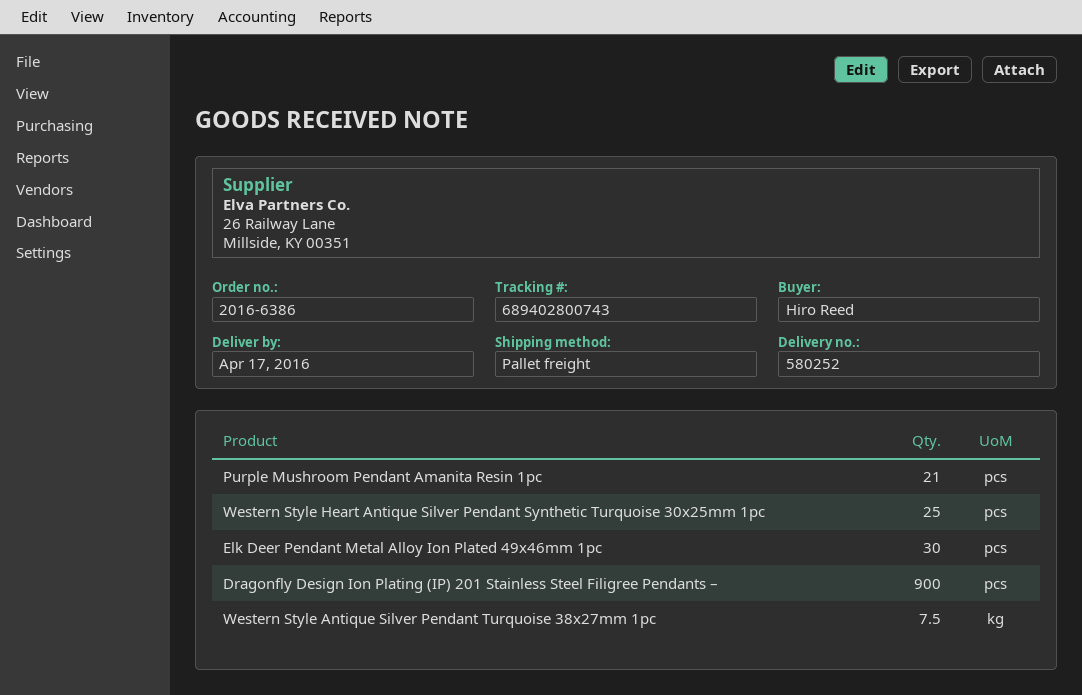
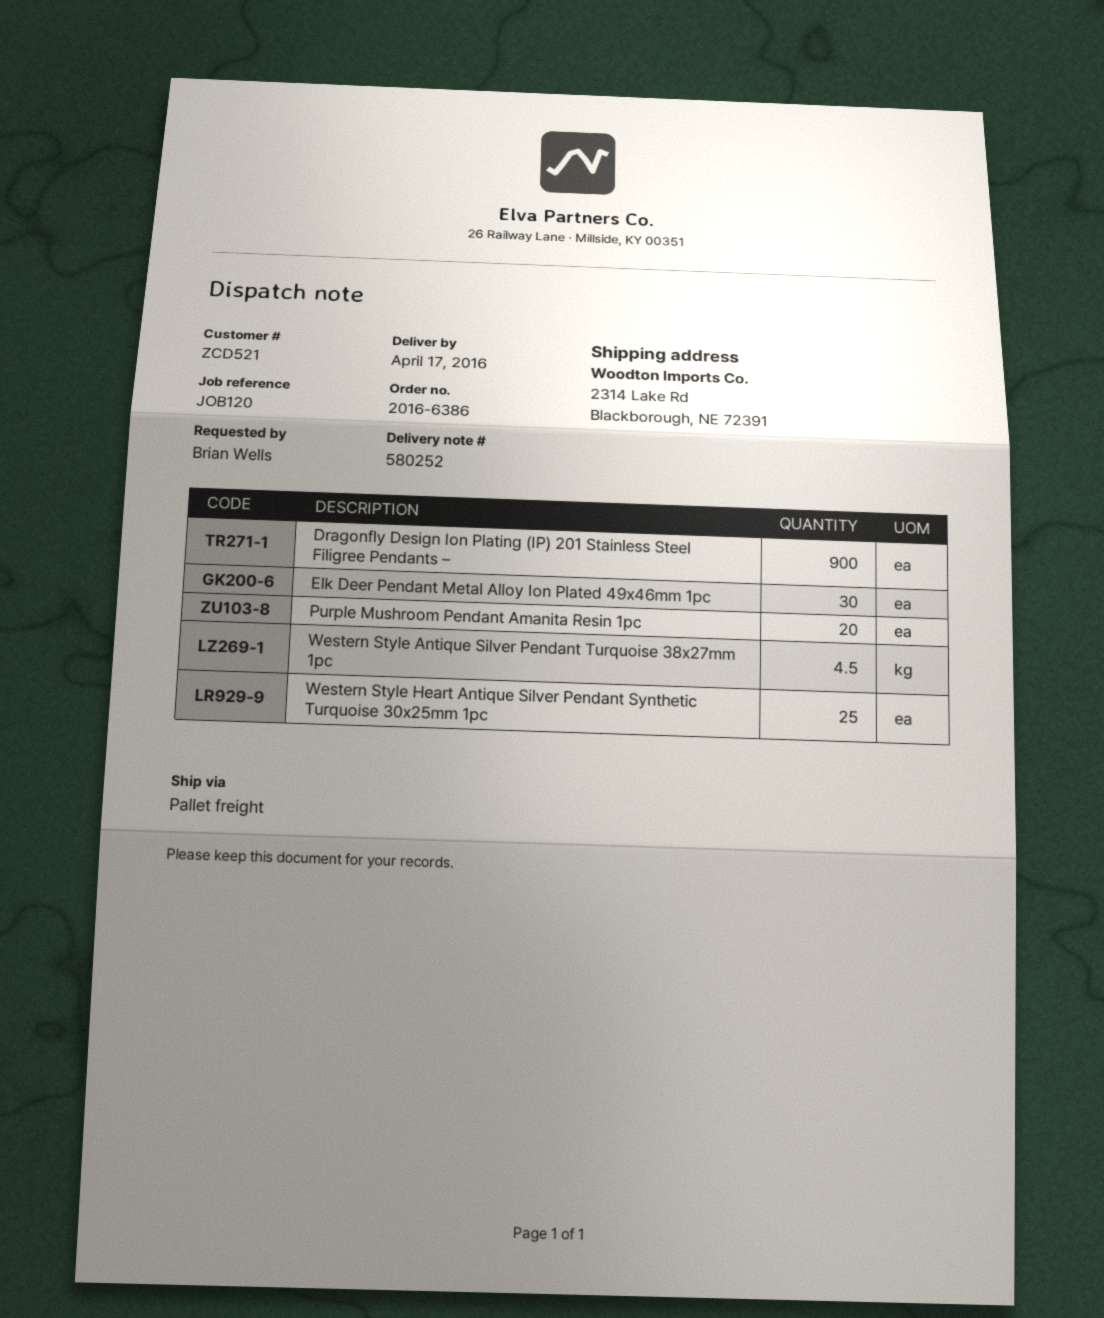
ordered by: Hiro Reed -> Brian Wells
Purple Mushroom Pendant Amanita Resin 1pc: 21 -> 20
Western Style Antique Silver Pendant Turquoise 38x27mm 1pc: 7.5 -> 4.5

